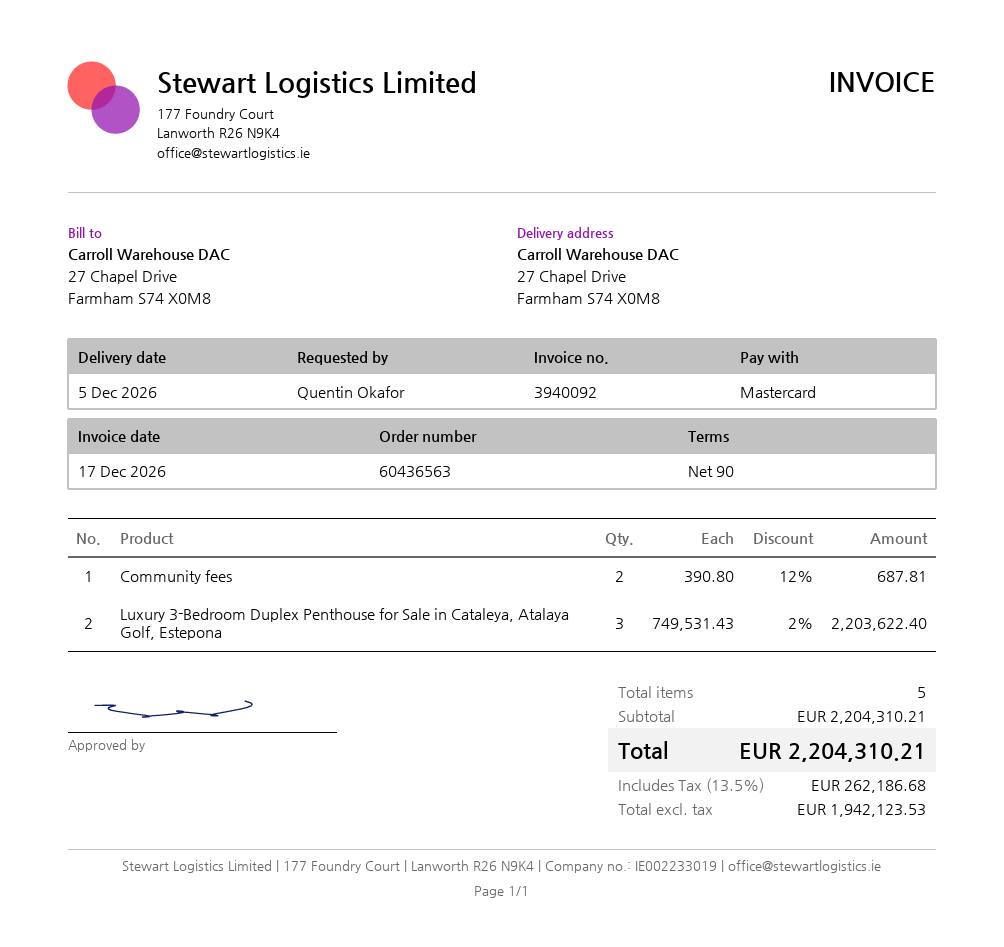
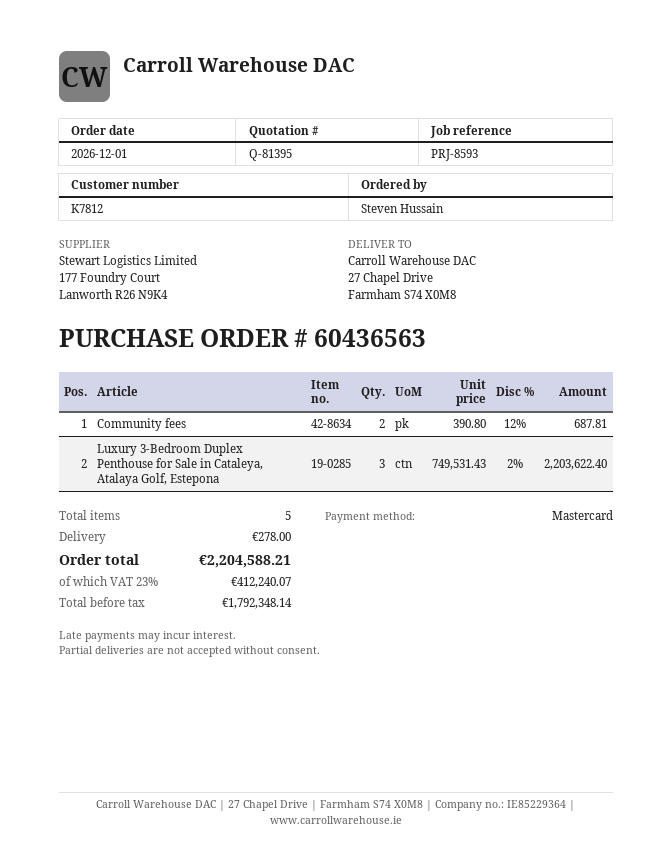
ordered by: Quentin Okafor -> Steven Hussain
shipping: none -> 278.00
net: 1942123.53 -> 1792348.14
tax: 13.5% = 262186.68 -> 23% = 412240.07
total: 2204310.21 -> 2204588.21

